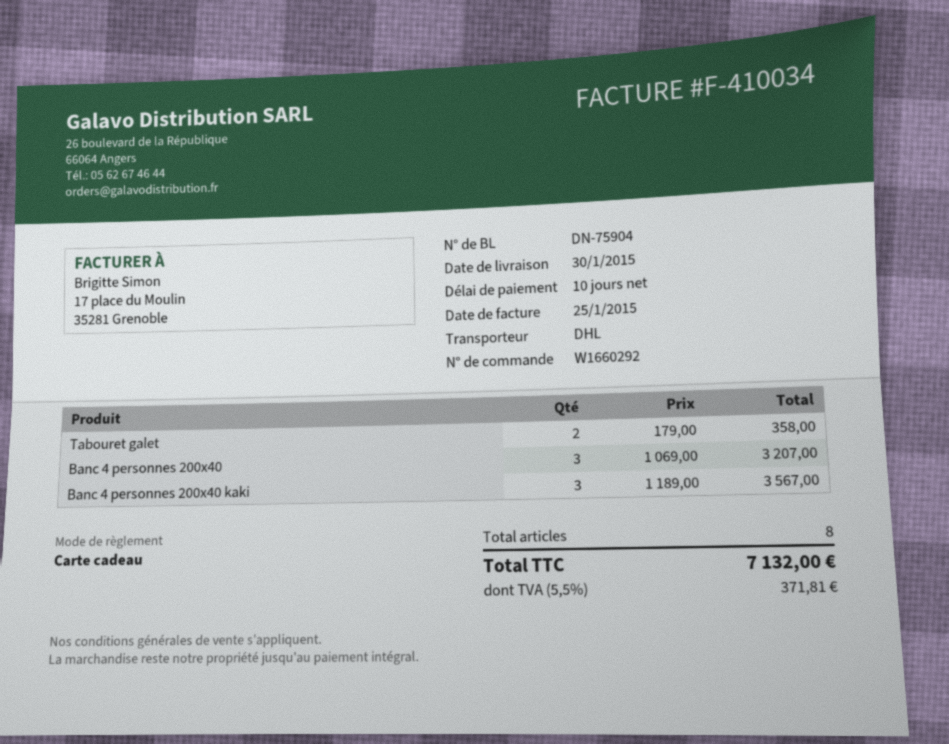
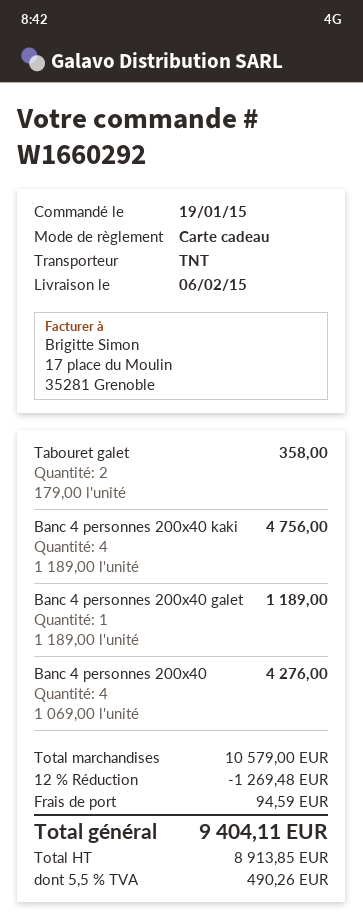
delivery date: 2015-01-30 -> 2015-02-06
shipping method: DHL -> TNT
Banc 4 personnes 200x40: 3 x 1069.00 = 3207.00 -> 4 x 1069.00 = 4276.00
Banc 4 personnes 200x40 kaki: 3 x 1189.00 = 3567.00 -> 4 x 1189.00 = 4756.00
Banc 4 personnes 200x40 galet: none -> 1 x 1189.00 = 1189.00
discount: none -> 12% = 1269.48
shipping: none -> 94.59
tax: 5.5% = 371.81 -> 5.5% = 490.26
total: 7132.00 -> 9404.11

